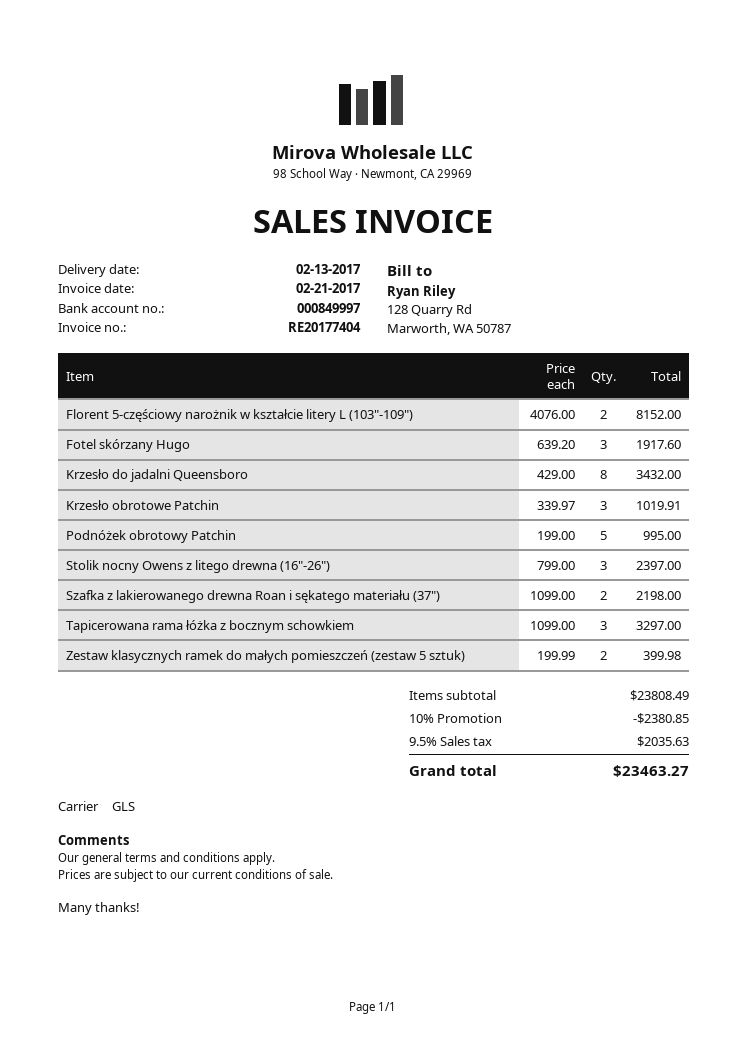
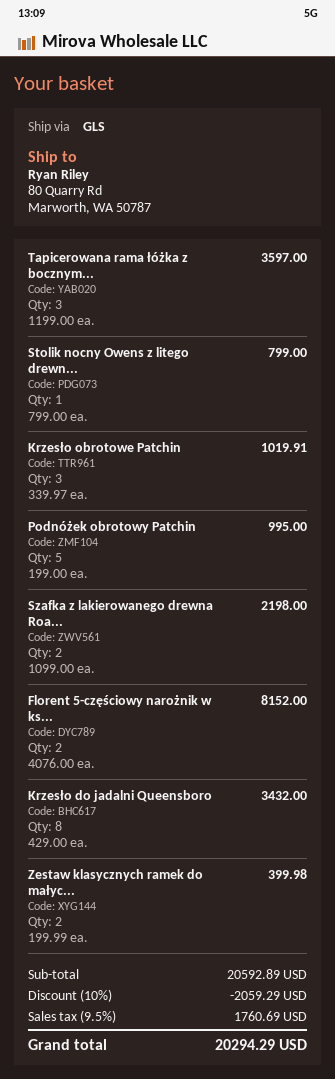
Fotel skórzany Hugo: 3 x 639.20 = 1917.60 -> none
Stolik nocny Owens z litego drewna (16"-26"): 3 x 799.00 = 2397.00 -> 1 x 799.00 = 799.00
Tapicerowana rama łóżka z bocznym schowkiem: 3 x 1099.00 = 3297.00 -> 3 x 1199.00 = 3597.00
subtotal: 23808.49 -> 20592.89
discount: 10% = 2380.85 -> 10% = 2059.29
tax: 9.5% = 2035.63 -> 9.5% = 1760.69
total: 23463.27 -> 20294.29

